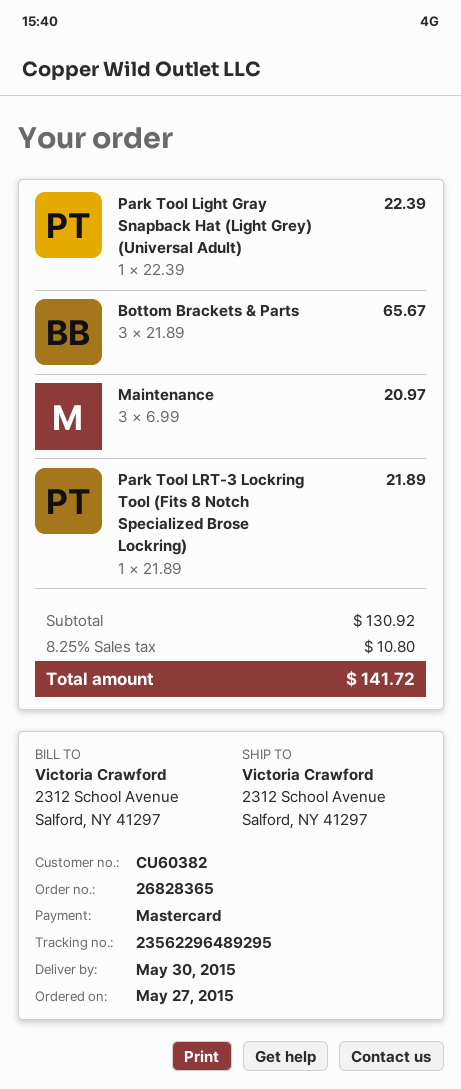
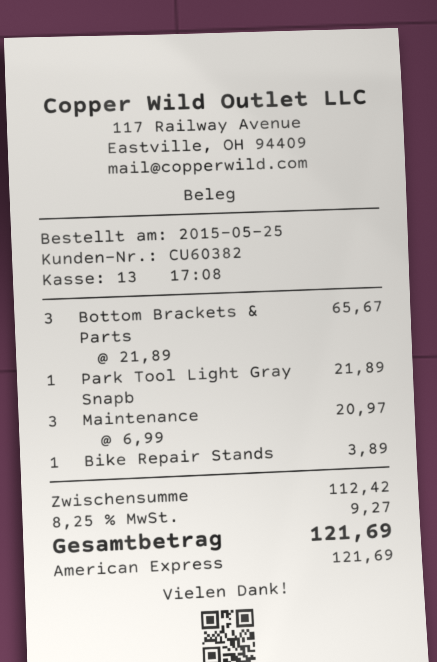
order date: 2015-05-27 -> 2015-05-25
payment method: Mastercard -> American Express
Park Tool Light Gray Snapback Hat (Light Grey) (Universal Adult): 1 x 22.39 = 22.39 -> 1 x 21.89 = 21.89
Park Tool LRT-3 Lockring Tool (Fits 8 Notch Specialized Brose Lockring): 1 x 21.89 = 21.89 -> none
Bike Repair Stands: none -> 1 x 3.89 = 3.89
subtotal: 130.92 -> 112.42
tax: 8.25% = 10.80 -> 8.25% = 9.27
total: 141.72 -> 121.69

